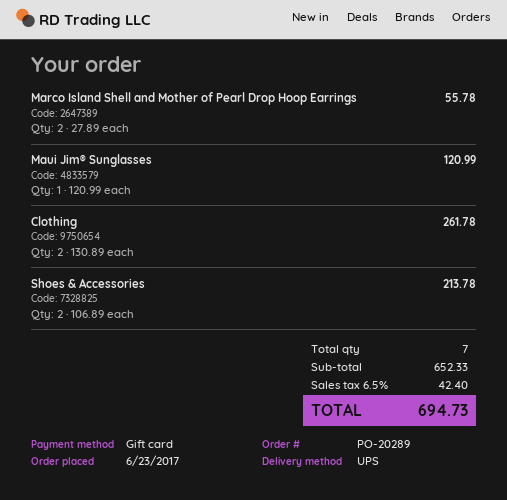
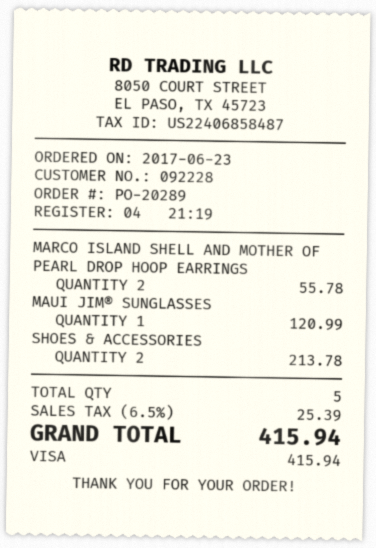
payment method: gift card -> Visa
Clothing: 2 for 261.78 -> none
total quantity: 7 -> 5
tax: 6.5% = 42.40 -> 6.5% = 25.39
total: 694.73 -> 415.94

